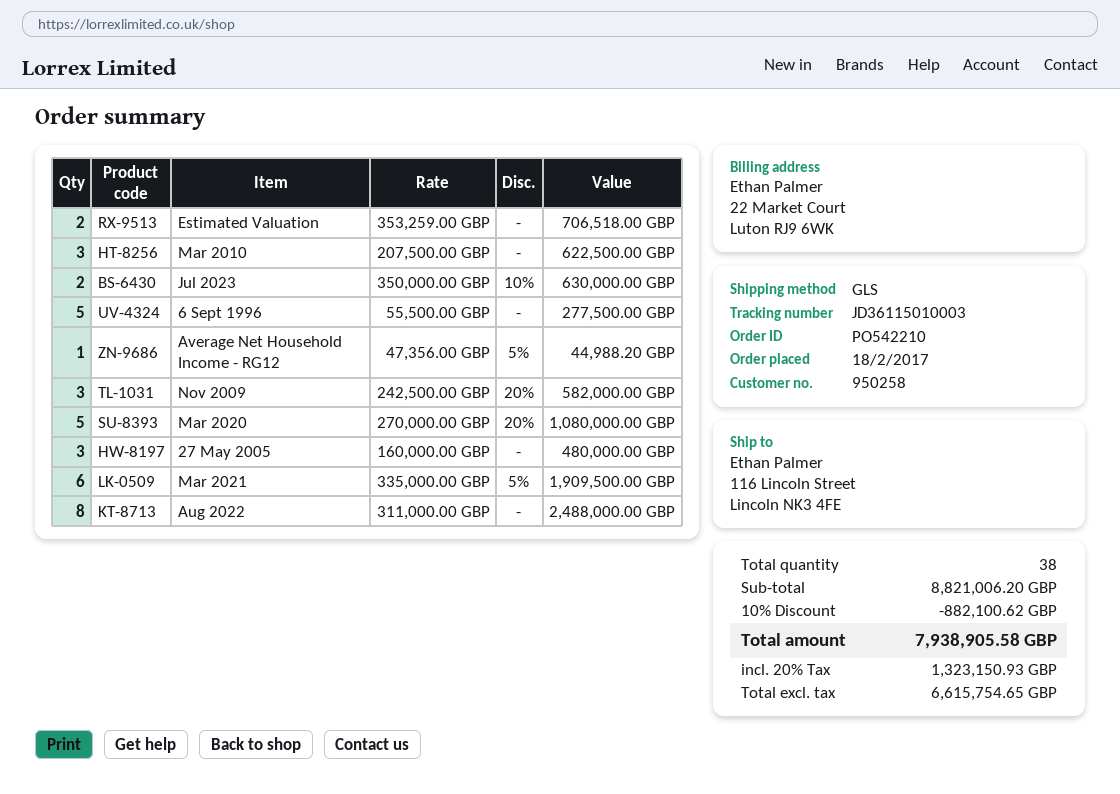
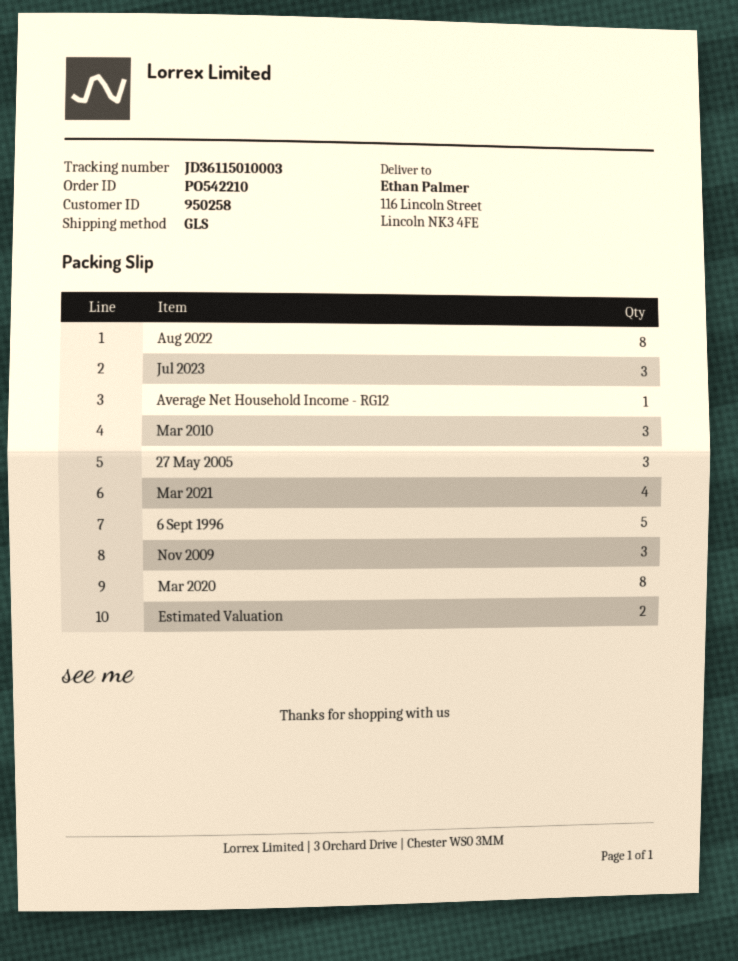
Jul 2023: 2 -> 3
Mar 2020: 5 -> 8
Mar 2021: 6 -> 4

